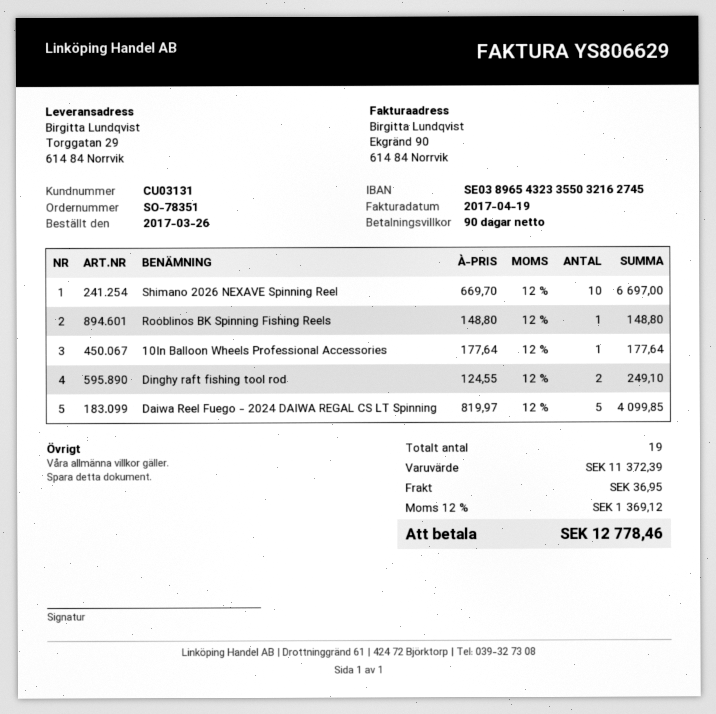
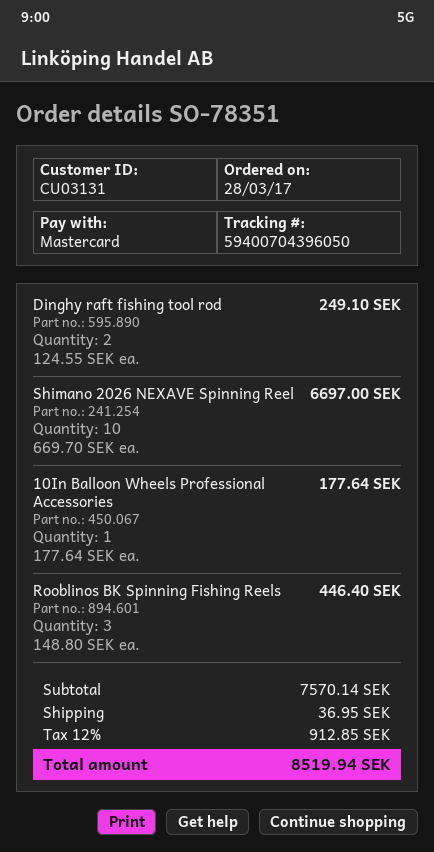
order date: 2017-03-26 -> 2017-03-28
Rooblinos BK Spinning Fishing Reels: 1 x 148.80 = 148.80 -> 3 x 148.80 = 446.40
Daiwa Reel Fuego - 2024 DAIWA REGAL CS LT Spinning: 5 x 819.97 = 4099.85 -> none
subtotal: 11372.39 -> 7570.14
tax: 12% = 1369.12 -> 12% = 912.85
total: 12778.46 -> 8519.94

